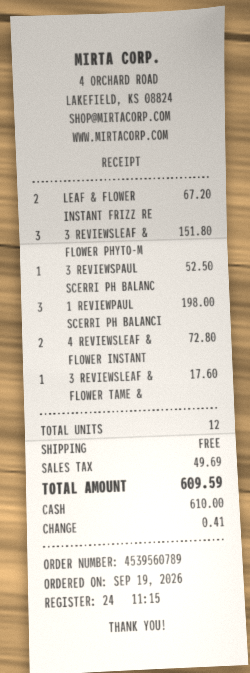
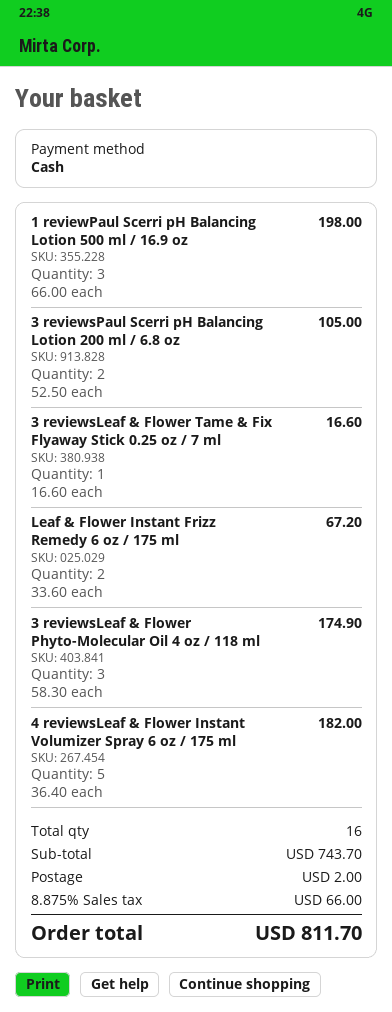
3 REVIEWSLEAF & FLOWER PHYTO-M: 3 for 151.80 -> 3 for 174.90
3 REVIEWSPAUL SCERRI PH BALANC: 1 for 52.50 -> 2 for 105.00
4 REVIEWSLEAF & FLOWER INSTANT: 2 for 72.80 -> 5 for 182.00
3 REVIEWSLEAF & FLOWER TAME &: 1 for 17.60 -> 1 for 16.60
total quantity: 12 -> 16
shipping: 0.00 -> 2.00
tax: 49.69 -> 66.00
total: 609.59 -> 811.70

